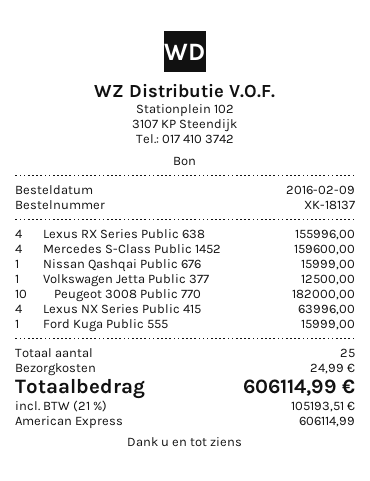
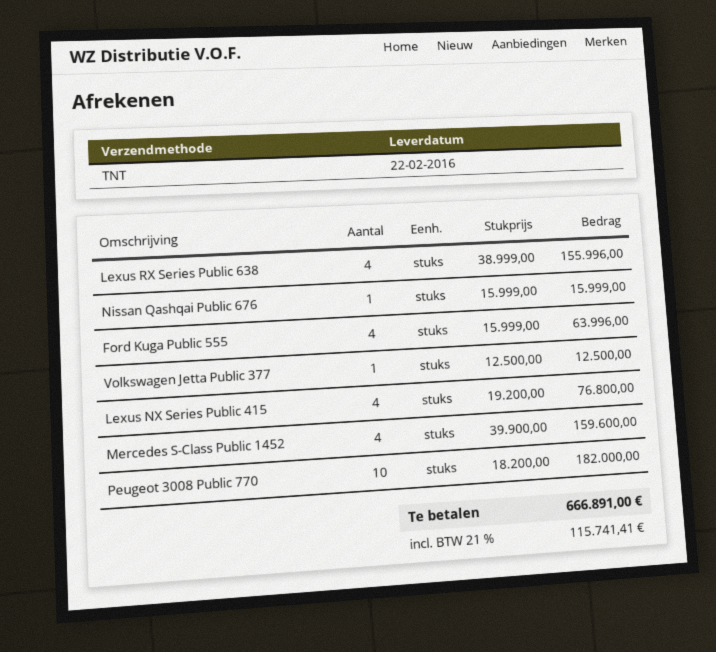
Lexus NX Series Public 415: 4 for 63996.00 -> 4 for 76800.00
Ford Kuga Public 555: 1 for 15999.00 -> 4 for 63996.00
shipping: 24.99 -> none
tax: 21% = 105193.51 -> 21% = 115741.41
total: 606114.99 -> 666891.00

